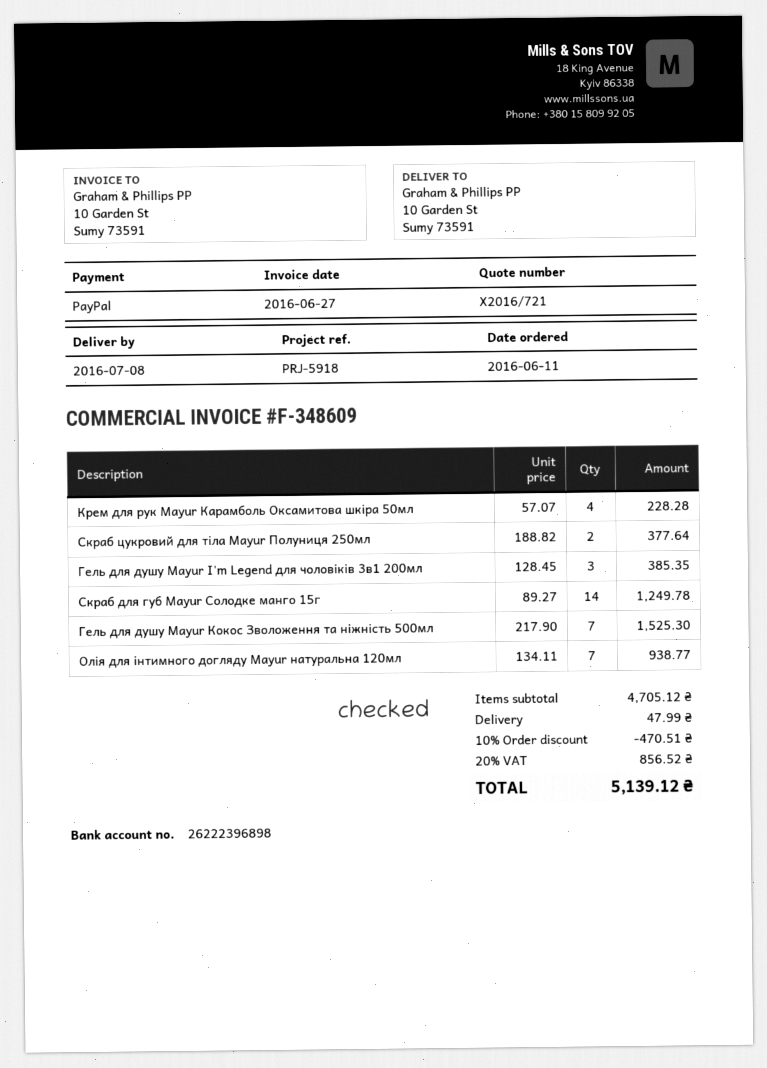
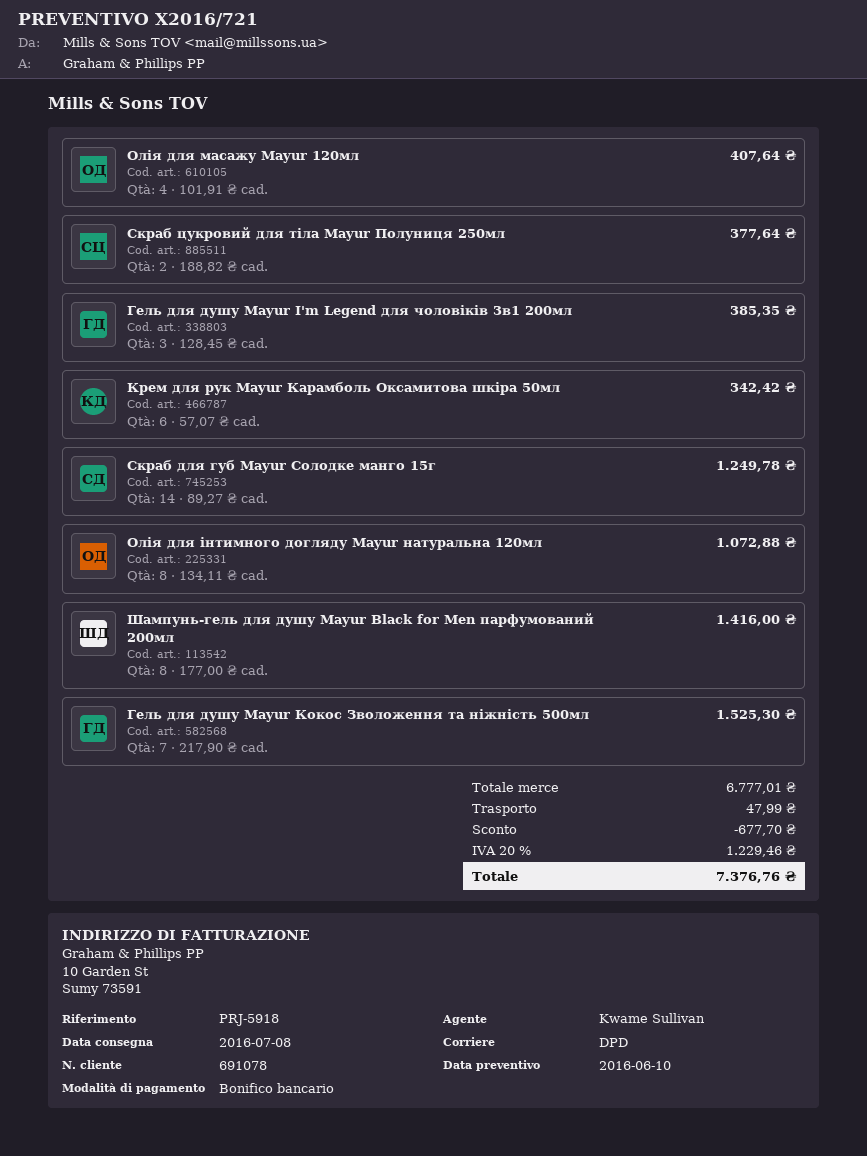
payment method: PayPal -> bank transfer
Крем для рук Mayur Карамболь Оксамитова шкіра 50мл: 4 x 57.07 = 228.28 -> 6 x 57.07 = 342.42
Олія для інтимного догляду Mayur натуральна 120мл: 7 x 134.11 = 938.77 -> 8 x 134.11 = 1072.88
Олія для масажу Mayur 120мл: none -> 4 x 101.91 = 407.64
Шампунь-гель для душу Mayur Black for Men парфумований 200мл: none -> 8 x 177.00 = 1416.00
subtotal: 4705.12 -> 6777.01
discount: 470.51 -> 677.70
tax: 20% = 856.52 -> 20% = 1229.46
total: 5139.12 -> 7376.76

